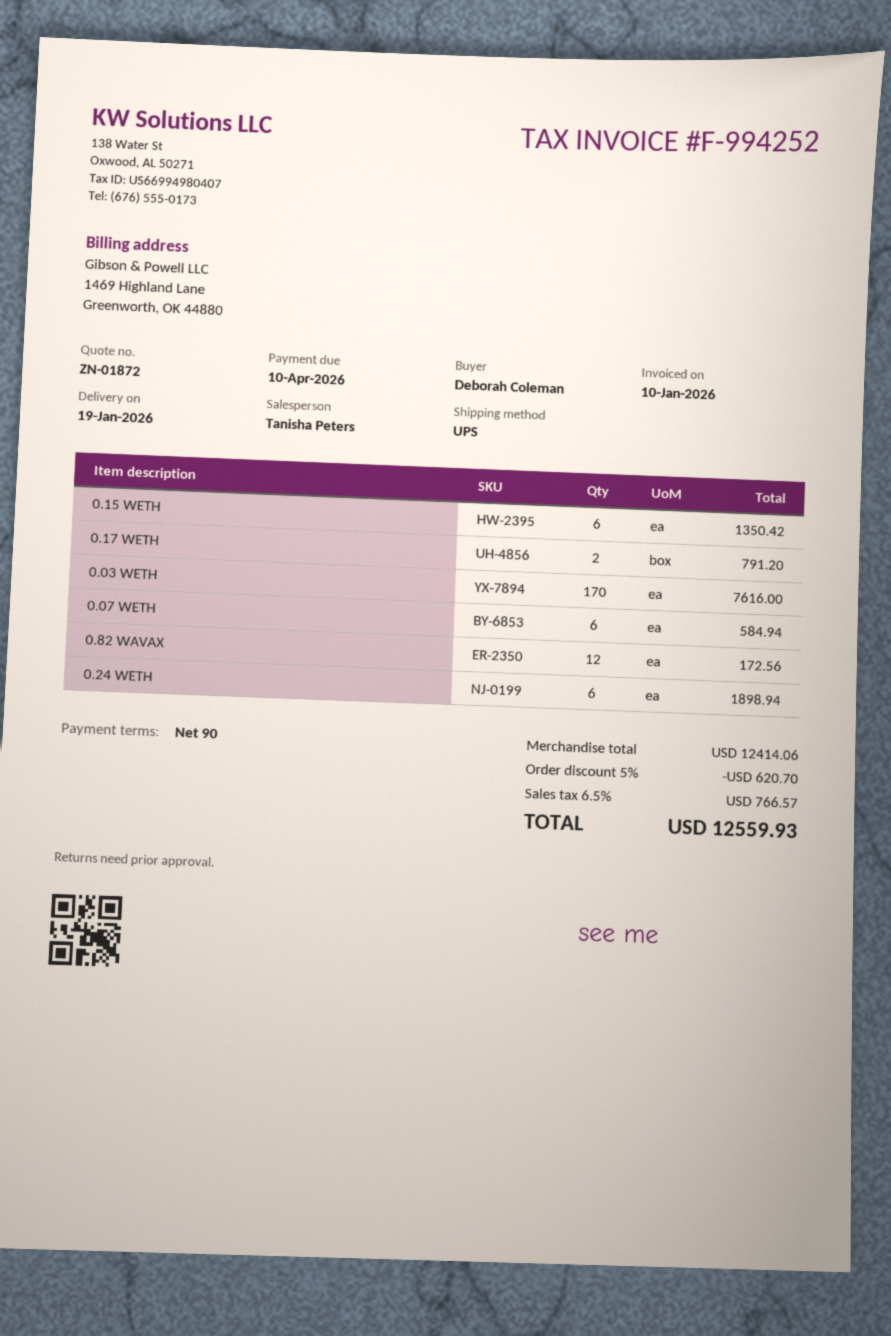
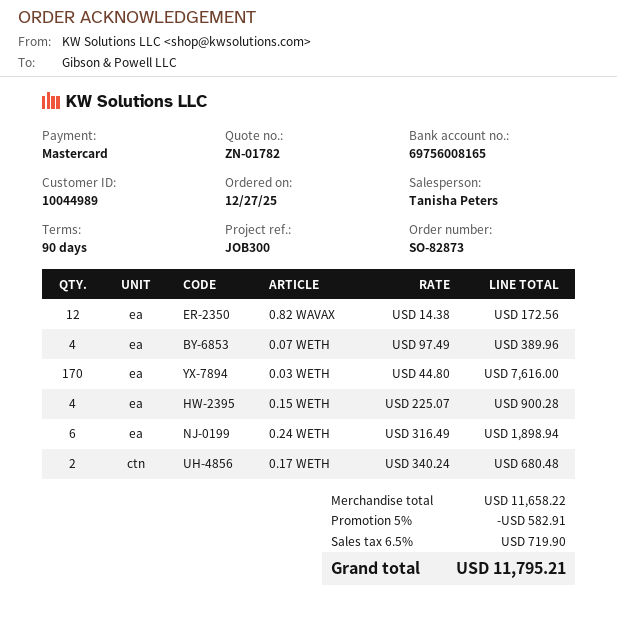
quote number: ZN-01872 -> ZN-01782
0.15 WETH: 6 for 1350.42 -> 4 for 900.28
0.17 WETH: 2 for 791.20 -> 2 for 680.48
0.07 WETH: 6 for 584.94 -> 4 for 389.96
subtotal: 12414.06 -> 11658.22
discount: 5% = 620.70 -> 5% = 582.91
tax: 6.5% = 766.57 -> 6.5% = 719.90
total: 12559.93 -> 11795.21

